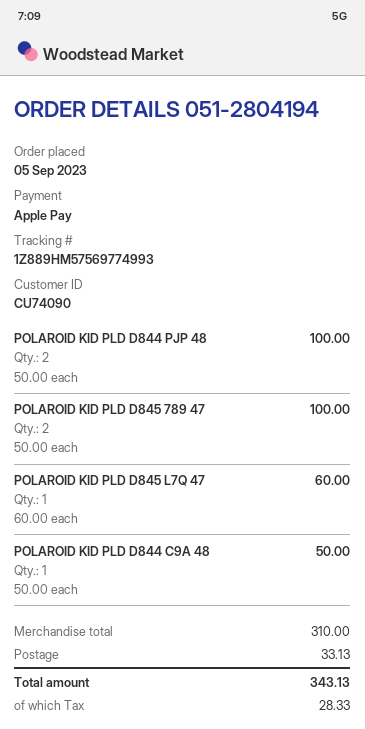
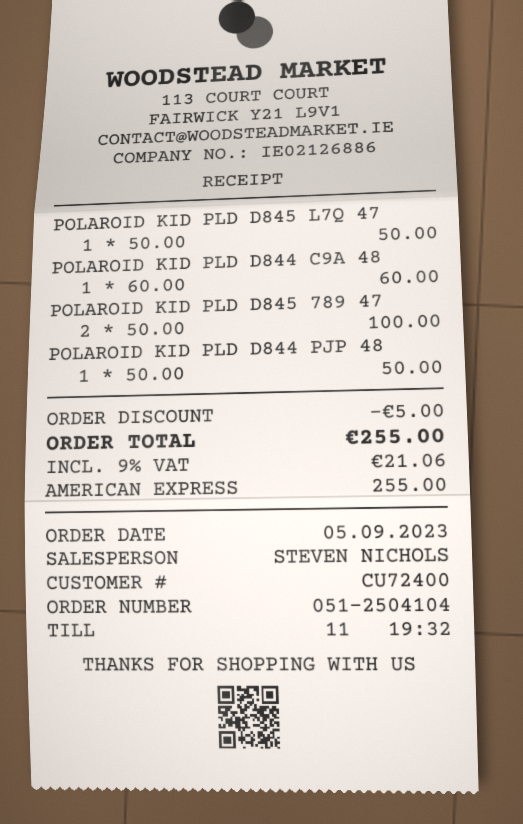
order number: 051-2804194 -> 051-2504104
customer number: CU74090 -> CU72400
payment method: Apple Pay -> American Express
POLAROID KID PLD D844 PJP 48: 2 x 50.00 = 100.00 -> 1 x 50.00 = 50.00
POLAROID KID PLD D845 L7Q 47: 1 x 60.00 = 60.00 -> 1 x 50.00 = 50.00
POLAROID KID PLD D844 C9A 48: 1 x 50.00 = 50.00 -> 1 x 60.00 = 60.00
discount: none -> 5.00
shipping: 33.13 -> none
tax: 28.33 -> 21.06
total: 343.13 -> 255.00

